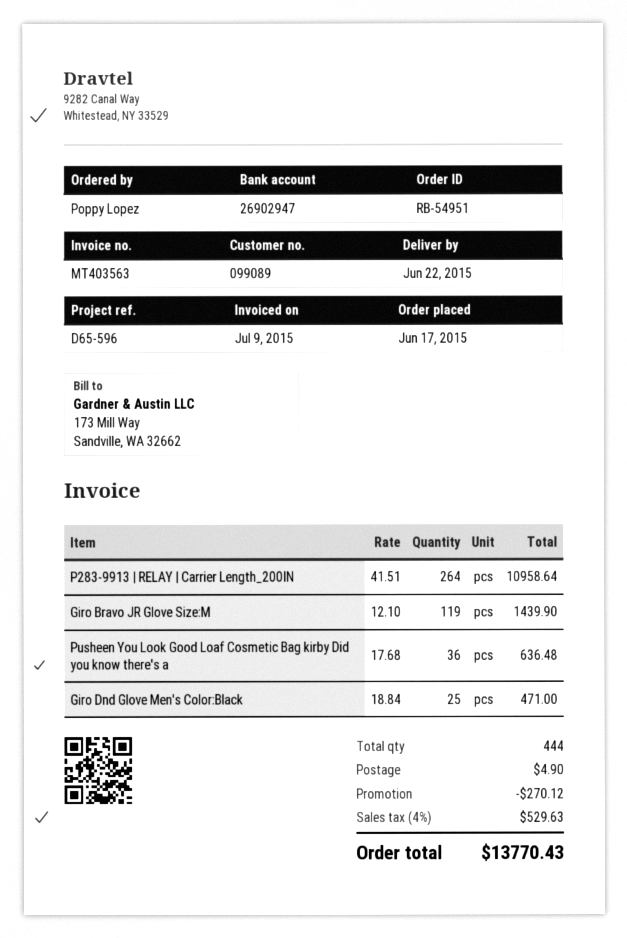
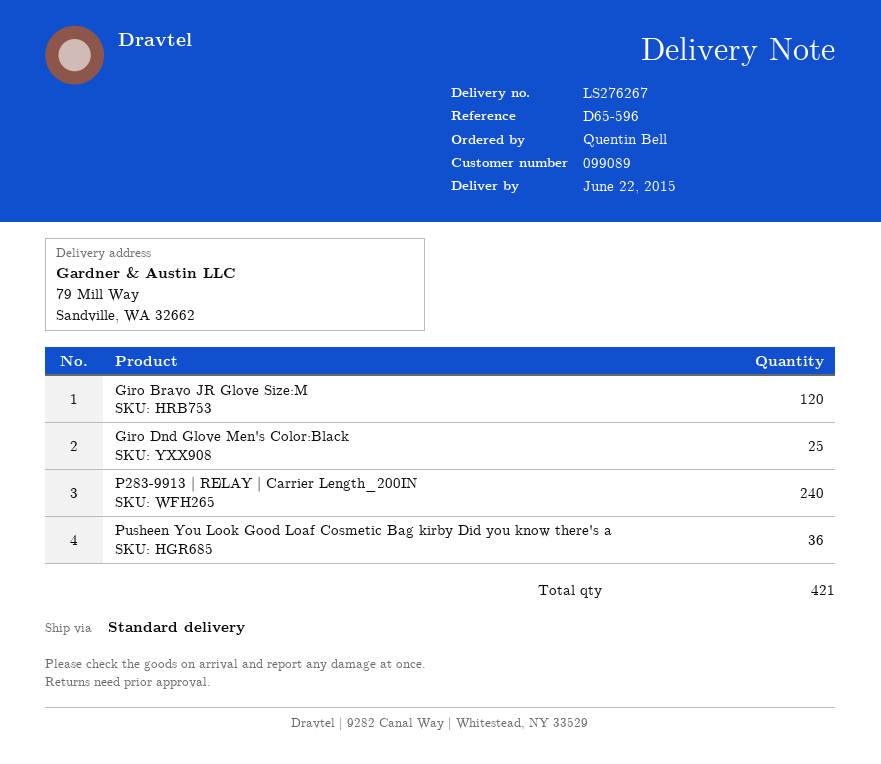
ordered by: Poppy Lopez -> Quentin Bell
P283-9913 | RELAY | Carrier Length_200IN: 264 -> 240
Giro Bravo JR Glove Size:M: 119 -> 120
total quantity: 444 -> 421

